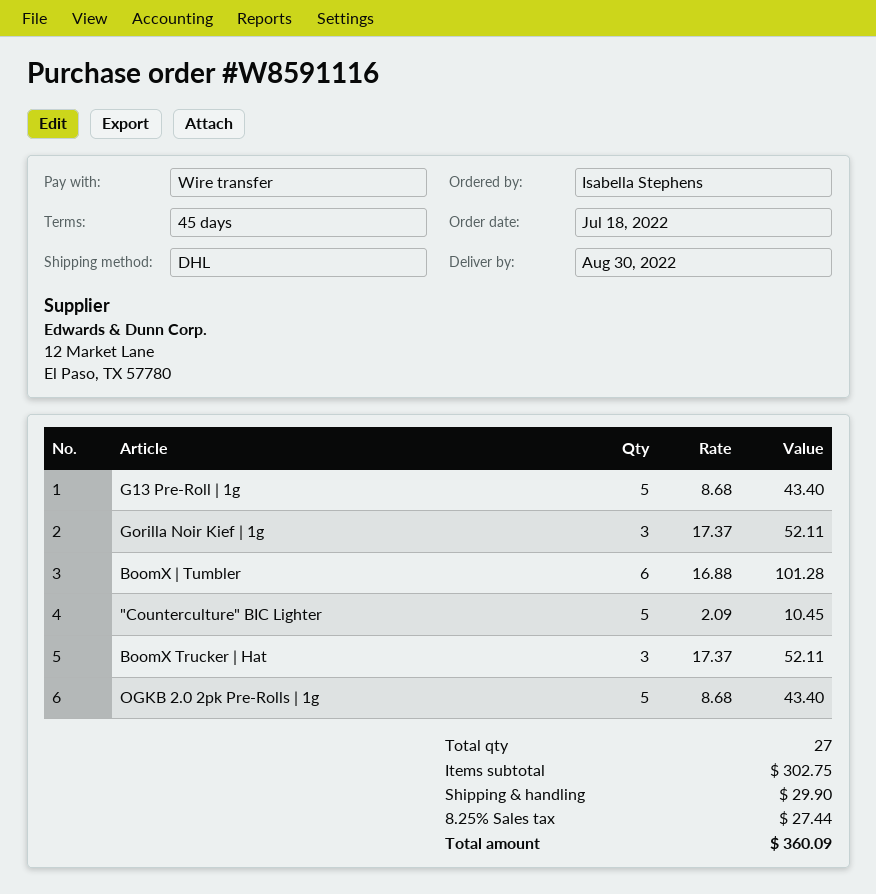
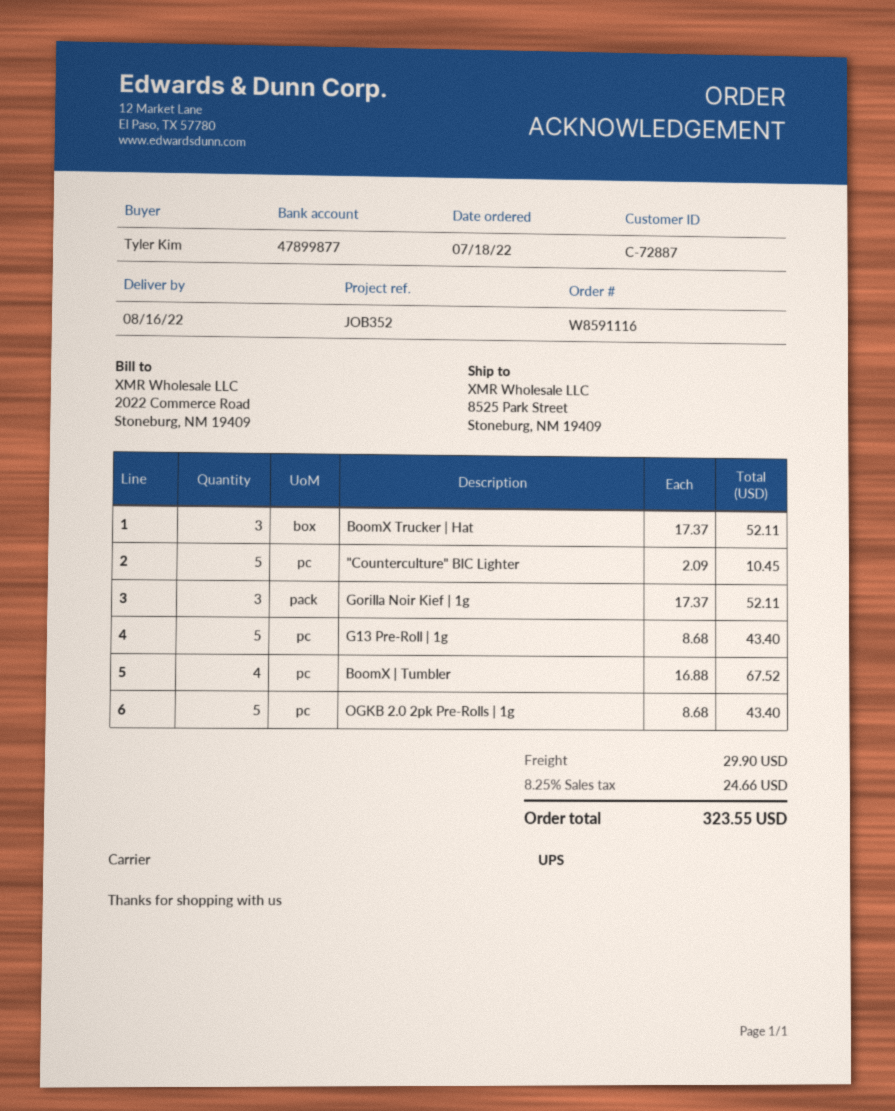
delivery date: 2022-08-30 -> 2022-08-16
ordered by: Isabella Stephens -> Tyler Kim
shipping method: DHL -> UPS
BoomX | Tumbler: 6 x 16.88 = 101.28 -> 4 x 16.88 = 67.52
tax: 8.25% = 27.44 -> 8.25% = 24.66
total: 360.09 -> 323.55

